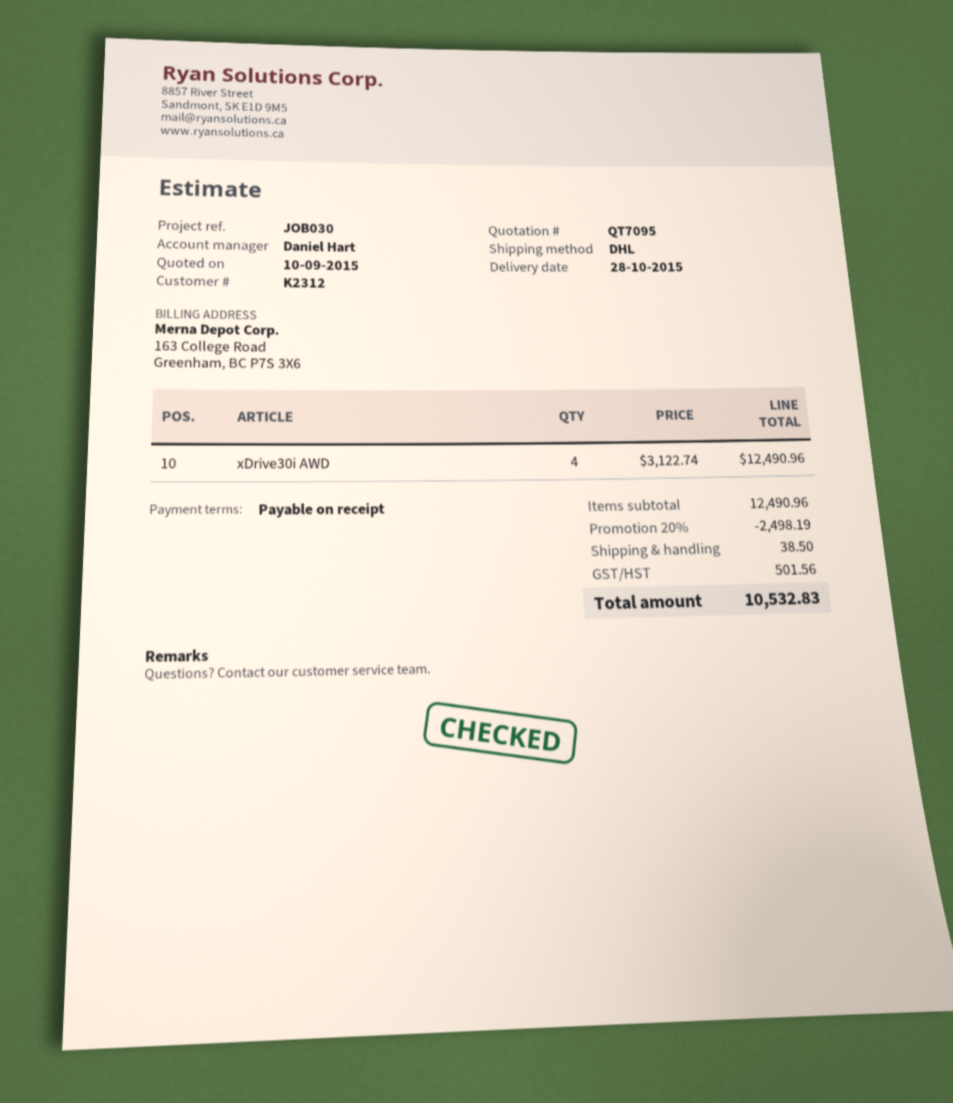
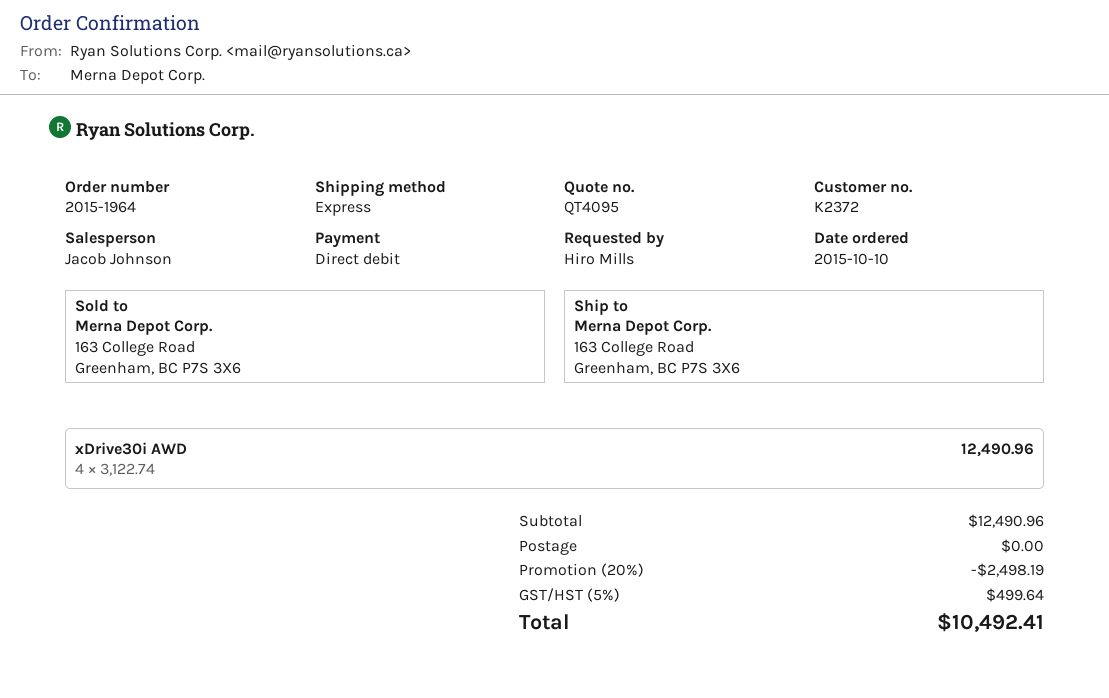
quote number: QT7095 -> QT4095
customer number: K2312 -> K2372
sales rep: Daniel Hart -> Jacob Johnson
shipping method: DHL -> express
shipping: 38.50 -> 0.00
tax: 501.56 -> 499.64
total: 10532.83 -> 10492.41

